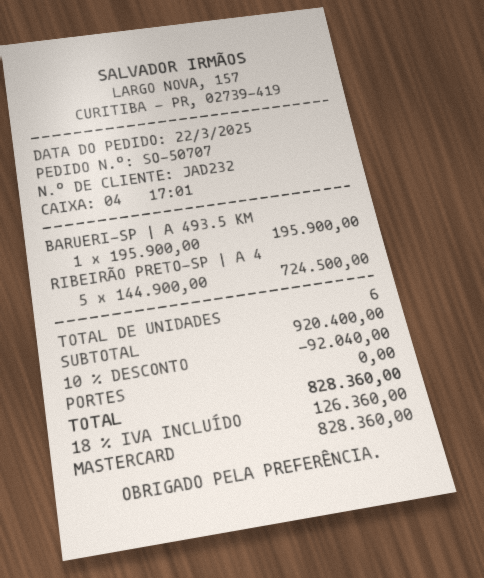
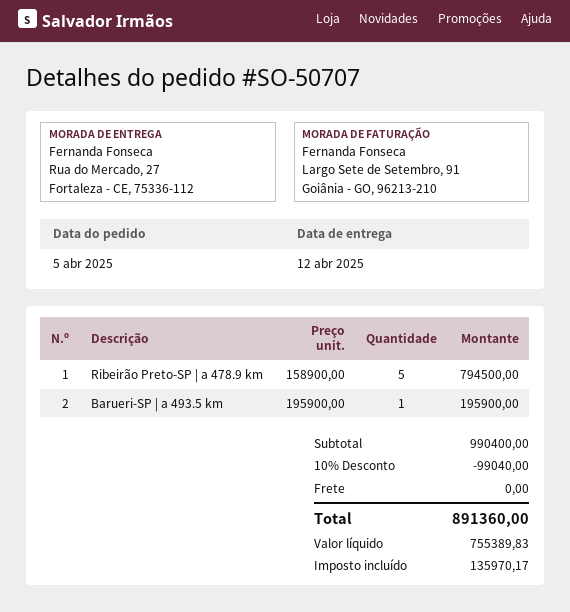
order date: 2025-03-22 -> 2025-04-05
RIBEIRÃO PRETO-SP | A 4: 5 x 144900.00 = 724500.00 -> 5 x 158900.00 = 794500.00
subtotal: 920400.00 -> 990400.00
discount: 10% = 92040.00 -> 10% = 99040.00
tax: 126360.00 -> 135970.17
total: 828360.00 -> 891360.00

